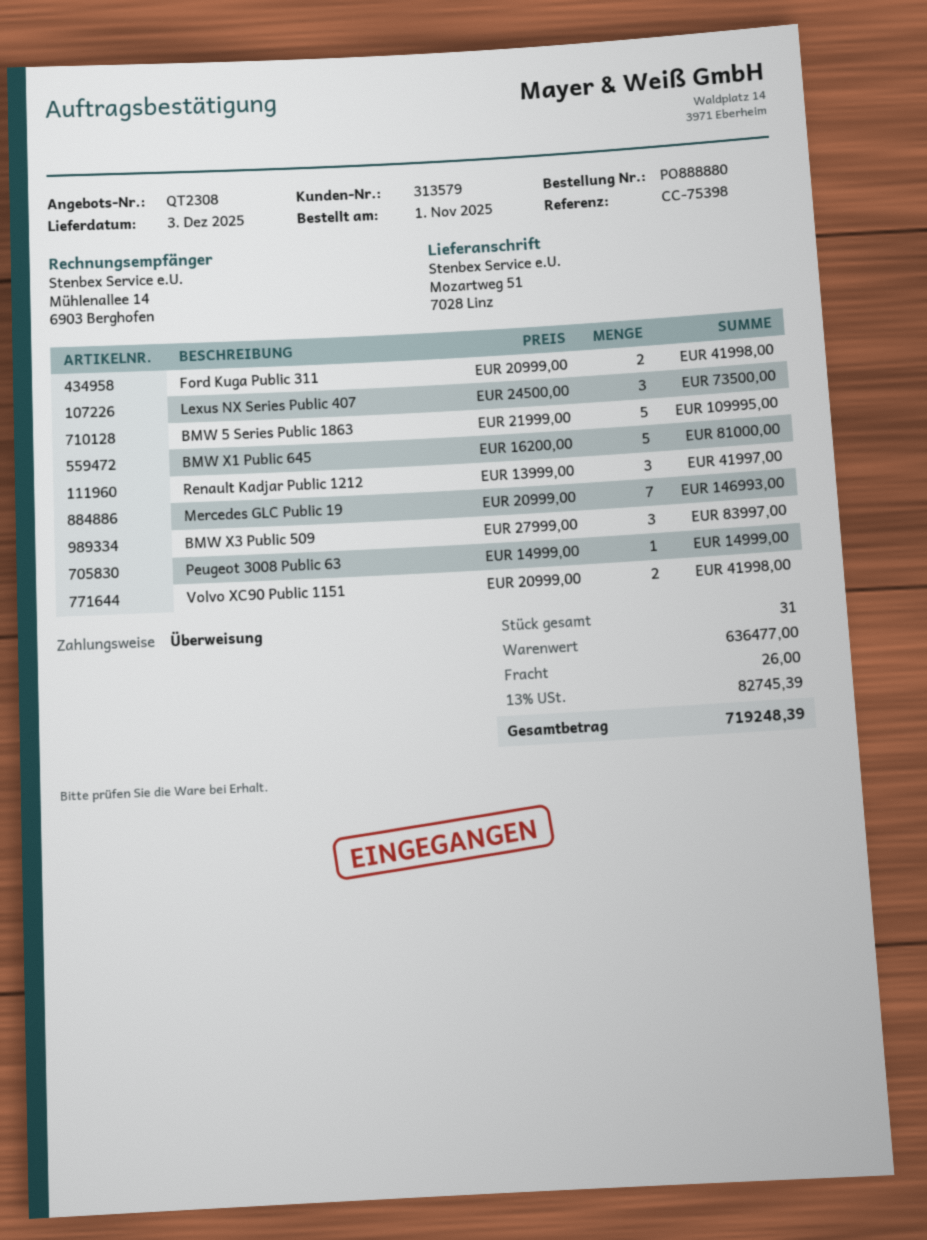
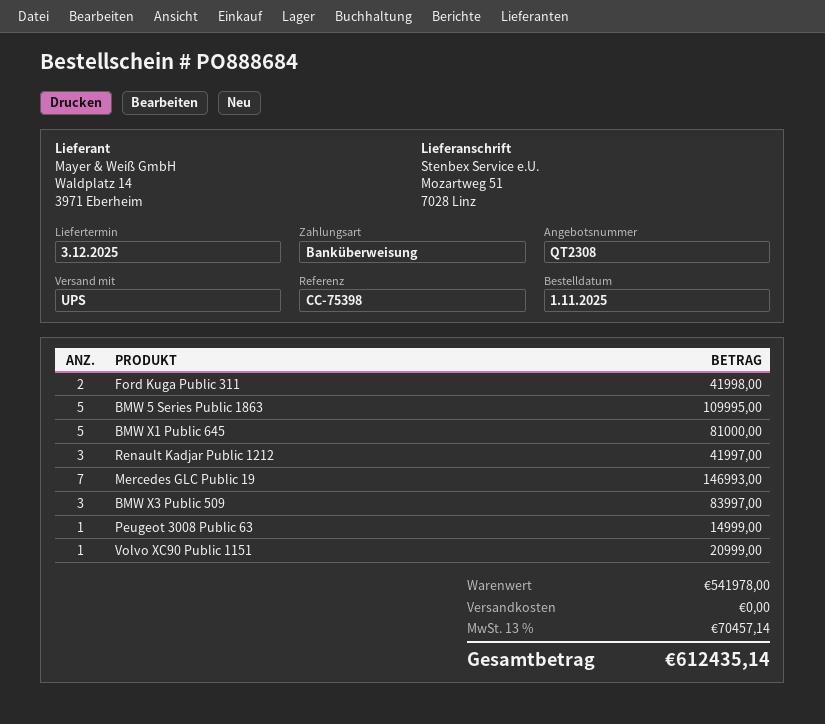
order number: PO888880 -> PO888684
Lexus NX Series Public 407: 3 for 73500.00 -> none
Volvo XC90 Public 1151: 2 for 41998.00 -> 1 for 20999.00
subtotal: 636477.00 -> 541978.00
shipping: 26.00 -> 0.00
tax: 13% = 82745.39 -> 13% = 70457.14
total: 719248.39 -> 612435.14

